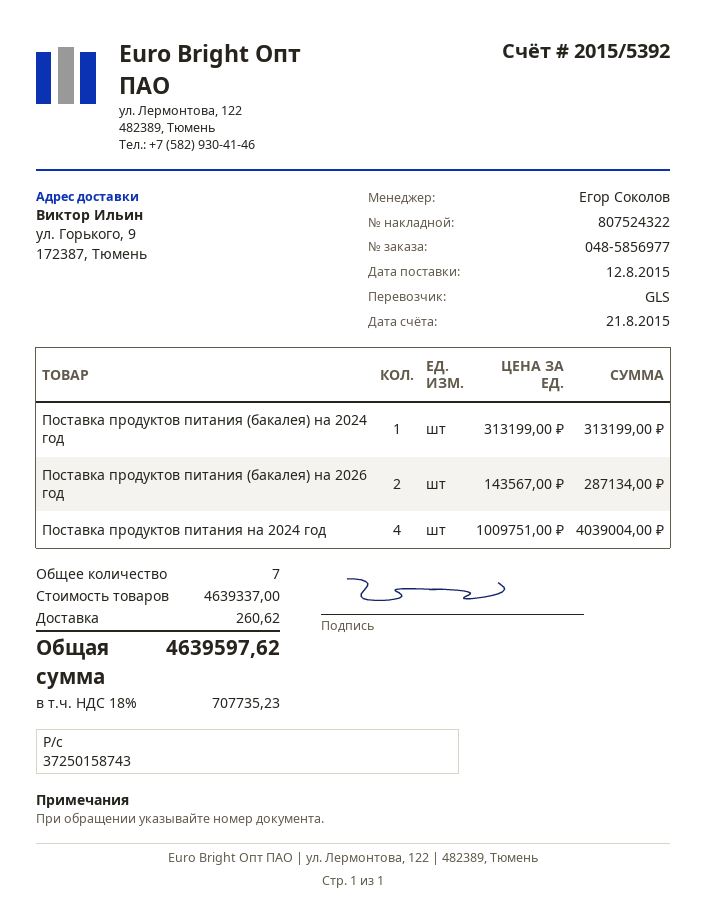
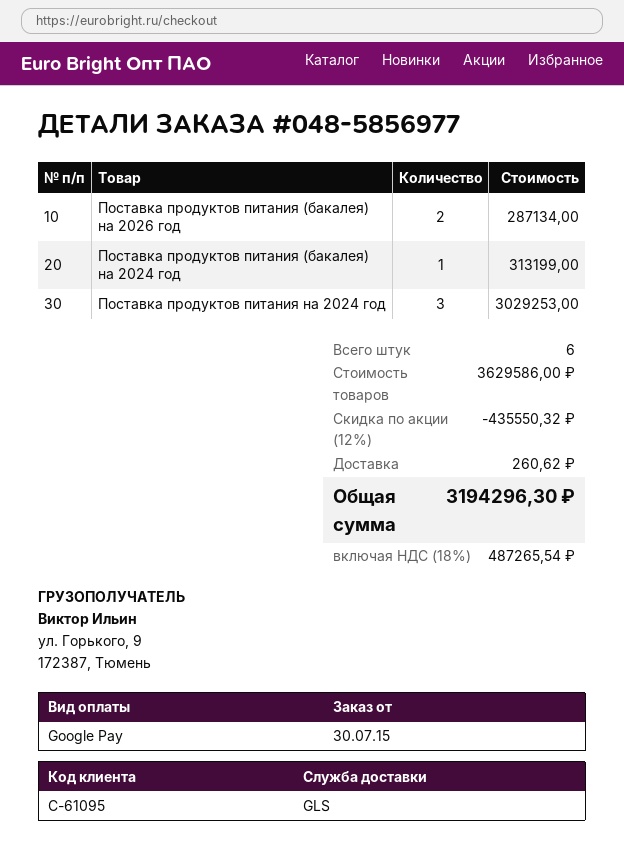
Поставка продуктов питания на 2024 год: 4 for 4039004.00 -> 3 for 3029253.00
total quantity: 7 -> 6
subtotal: 4639337.00 -> 3629586.00
discount: none -> 12% = 435550.32
tax: 18% = 707735.23 -> 18% = 487265.54
total: 4639597.62 -> 3194296.30

